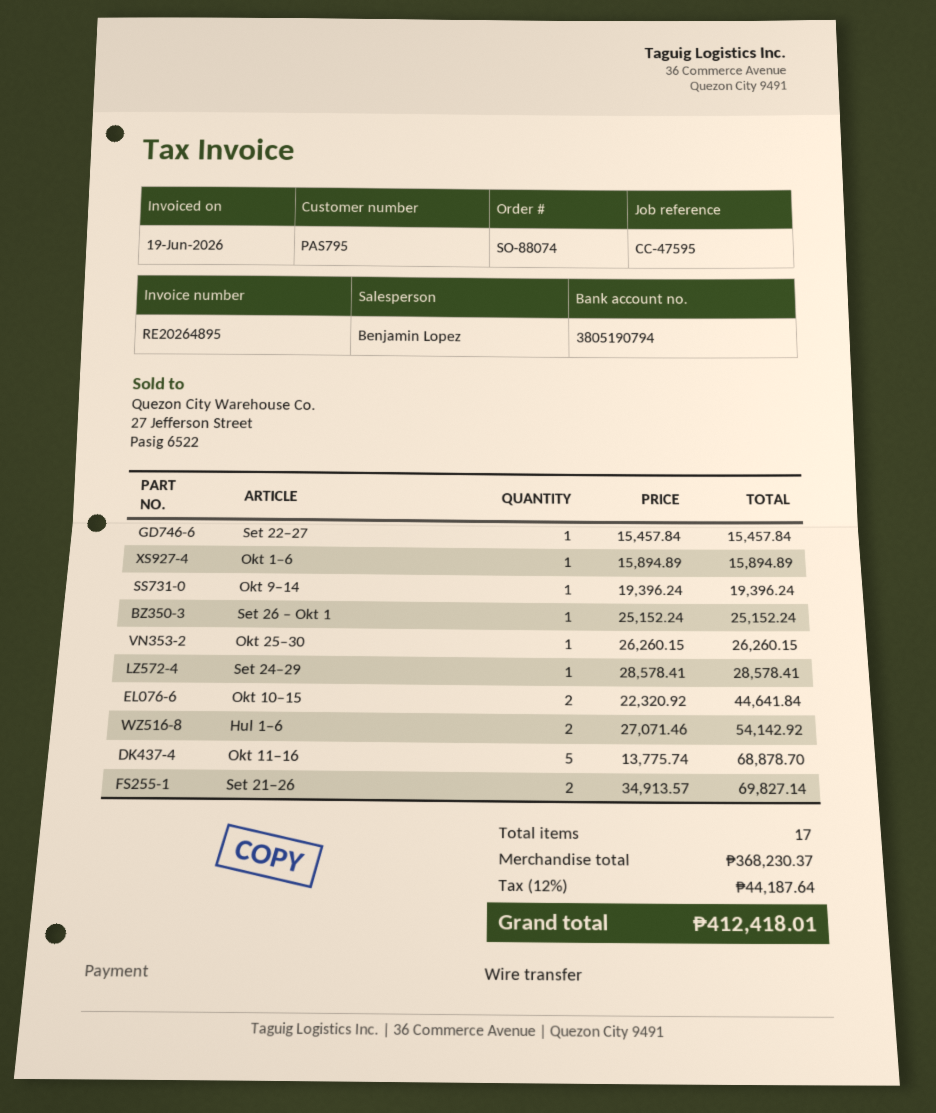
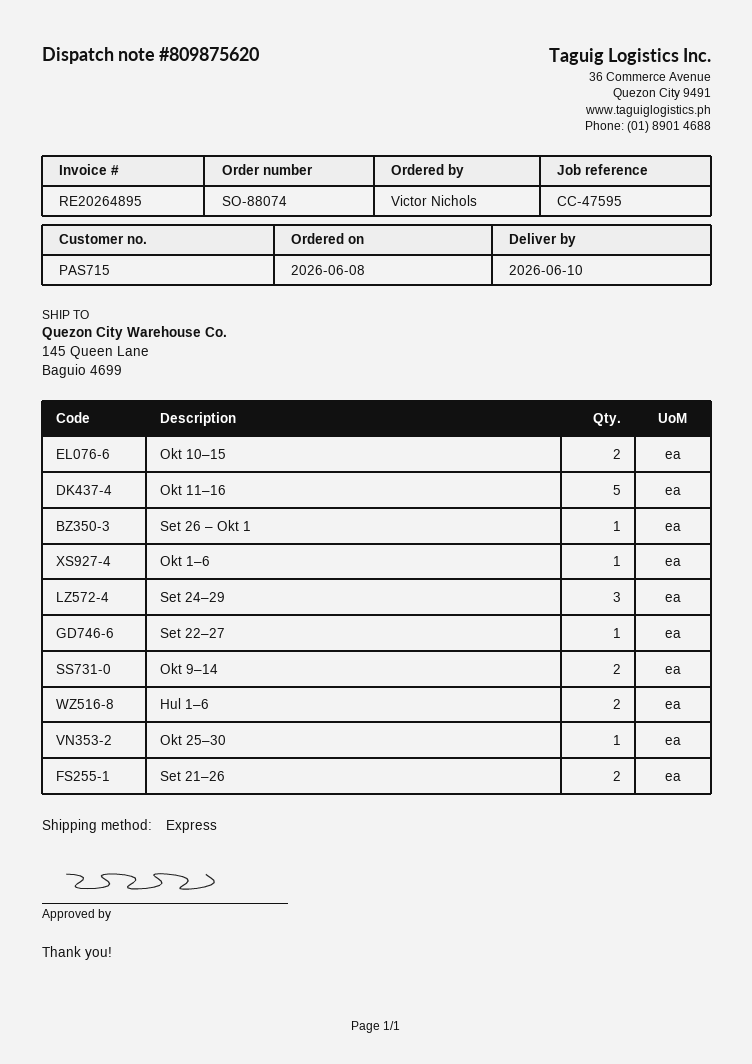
customer number: PAS795 -> PAS715
Okt 9–14: 1 -> 2
Set 24–29: 1 -> 3

